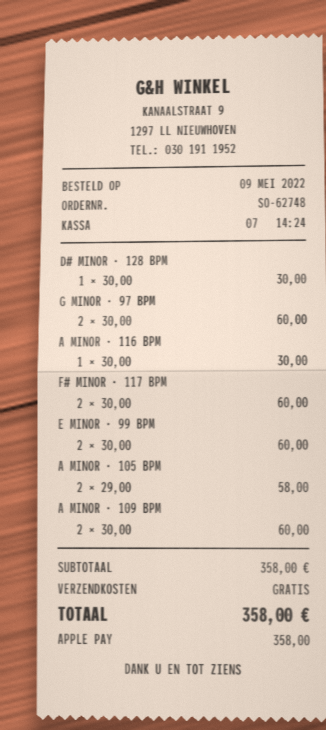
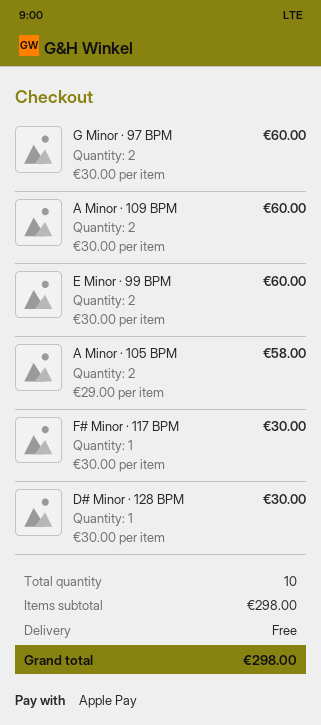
A MINOR · 116 BPM: 1 x 30.00 = 30.00 -> none
F# MINOR · 117 BPM: 2 x 30.00 = 60.00 -> 1 x 30.00 = 30.00
subtotal: 358.00 -> 298.00
total: 358.00 -> 298.00

